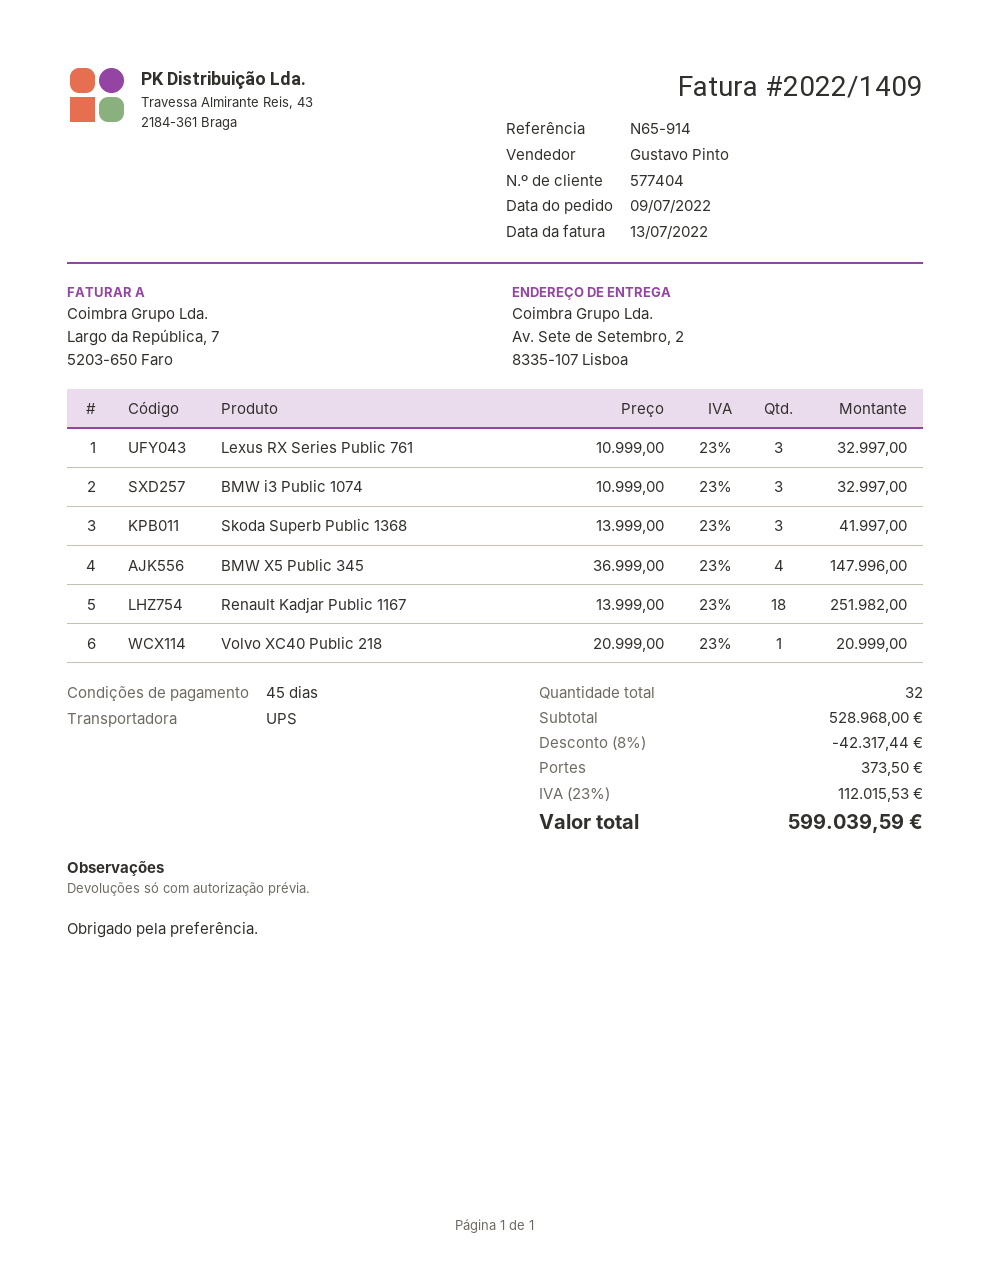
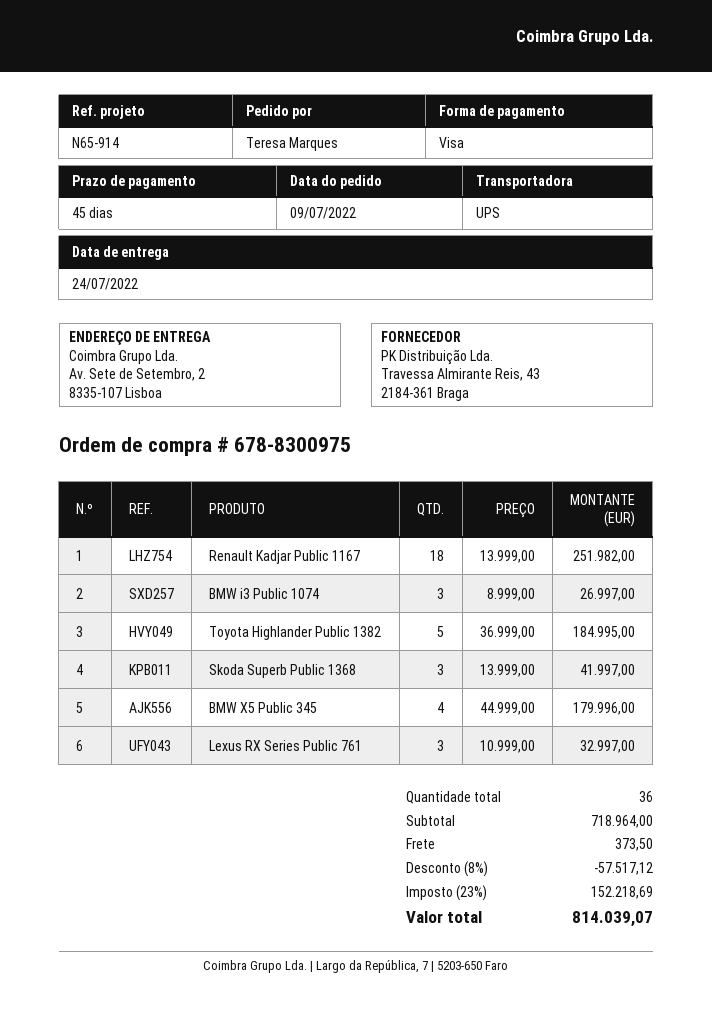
BMW i3 Public 1074: 3 x 10999.00 = 32997.00 -> 3 x 8999.00 = 26997.00
BMW X5 Public 345: 4 x 36999.00 = 147996.00 -> 4 x 44999.00 = 179996.00
Volvo XC40 Public 218: 1 x 20999.00 = 20999.00 -> none
Toyota Highlander Public 1382: none -> 5 x 36999.00 = 184995.00
total quantity: 32 -> 36
subtotal: 528968.00 -> 718964.00
discount: 8% = 42317.44 -> 8% = 57517.12
tax: 23% = 112015.53 -> 23% = 152218.69
total: 599039.59 -> 814039.07

